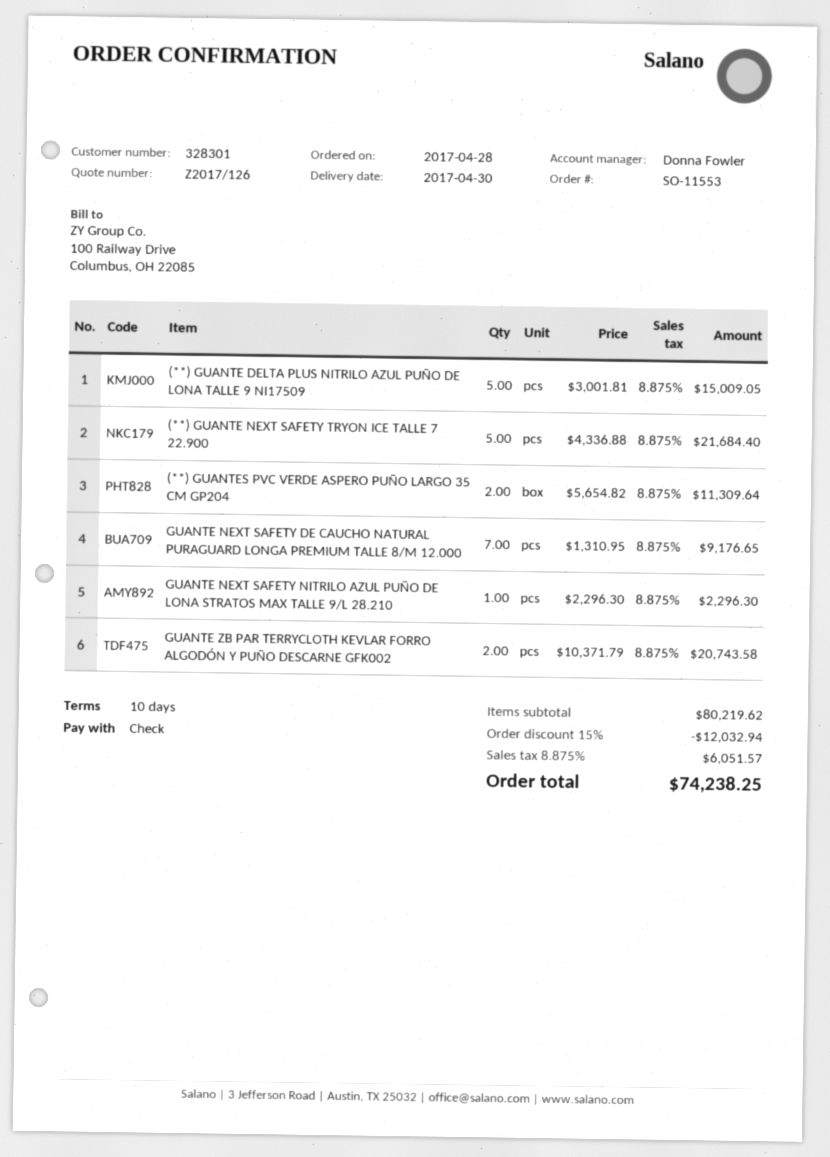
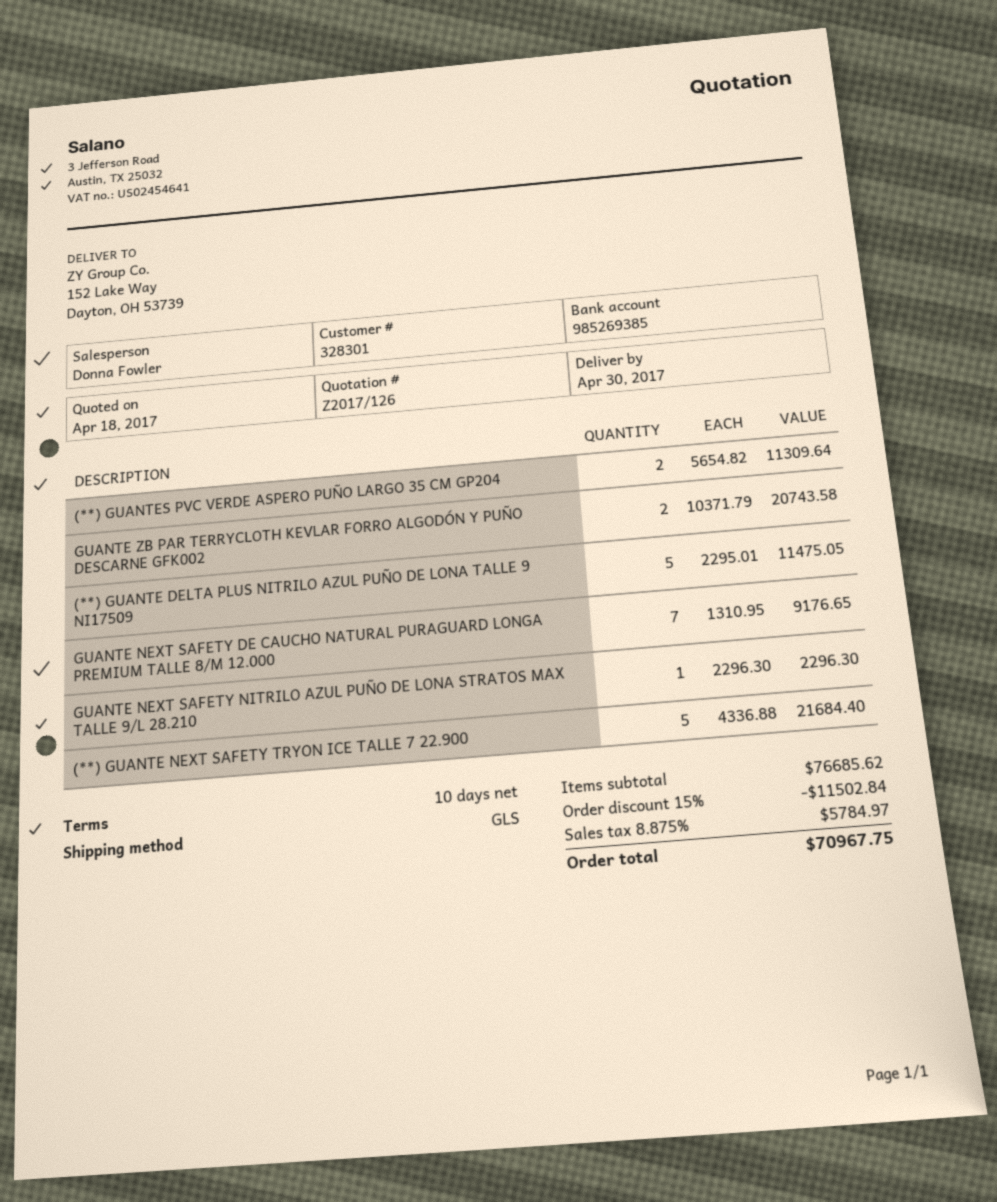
(**) GUANTE DELTA PLUS NITRILO AZUL PUÑO DE LONA TALLE 9 NI17509: 5 x 3001.81 = 15009.05 -> 5 x 2295.01 = 11475.05
subtotal: 80219.62 -> 76685.62
discount: 15% = 12032.94 -> 15% = 11502.84
tax: 8.875% = 6051.57 -> 8.875% = 5784.97
total: 74238.25 -> 70967.75

